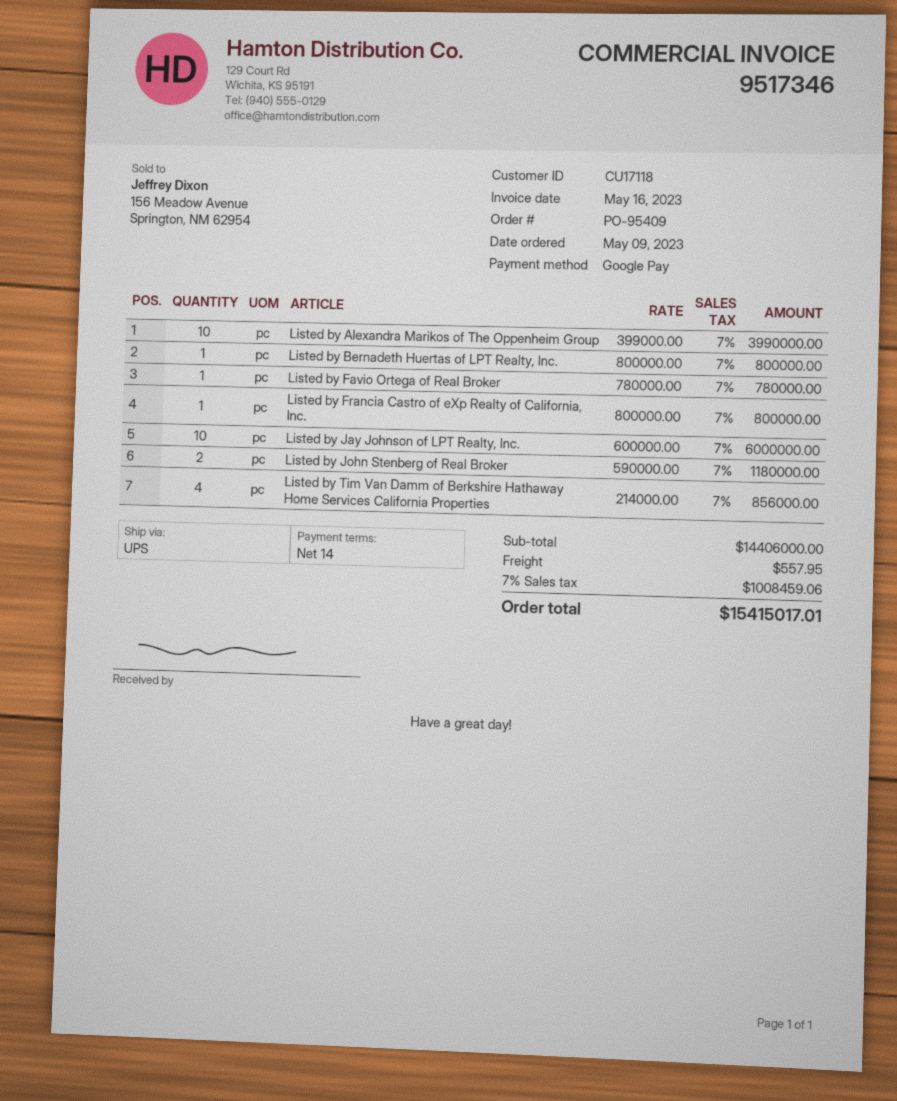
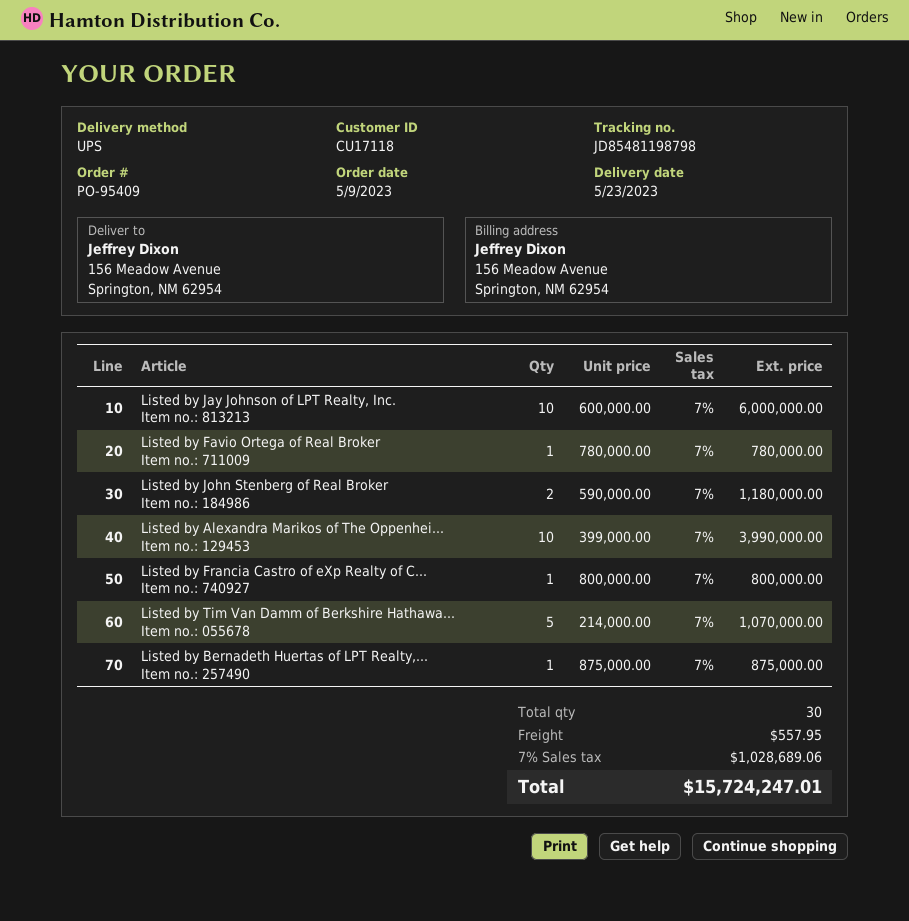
Listed by Bernadeth Huertas of LPT Realty, Inc.: 1 x 800000.00 = 800000.00 -> 1 x 875000.00 = 875000.00
Listed by Tim Van Damm of Berkshire Hathaway Home Services California Properties: 4 x 214000.00 = 856000.00 -> 5 x 214000.00 = 1070000.00
tax: 7% = 1008459.06 -> 7% = 1028689.06
total: 15415017.01 -> 15724247.01

